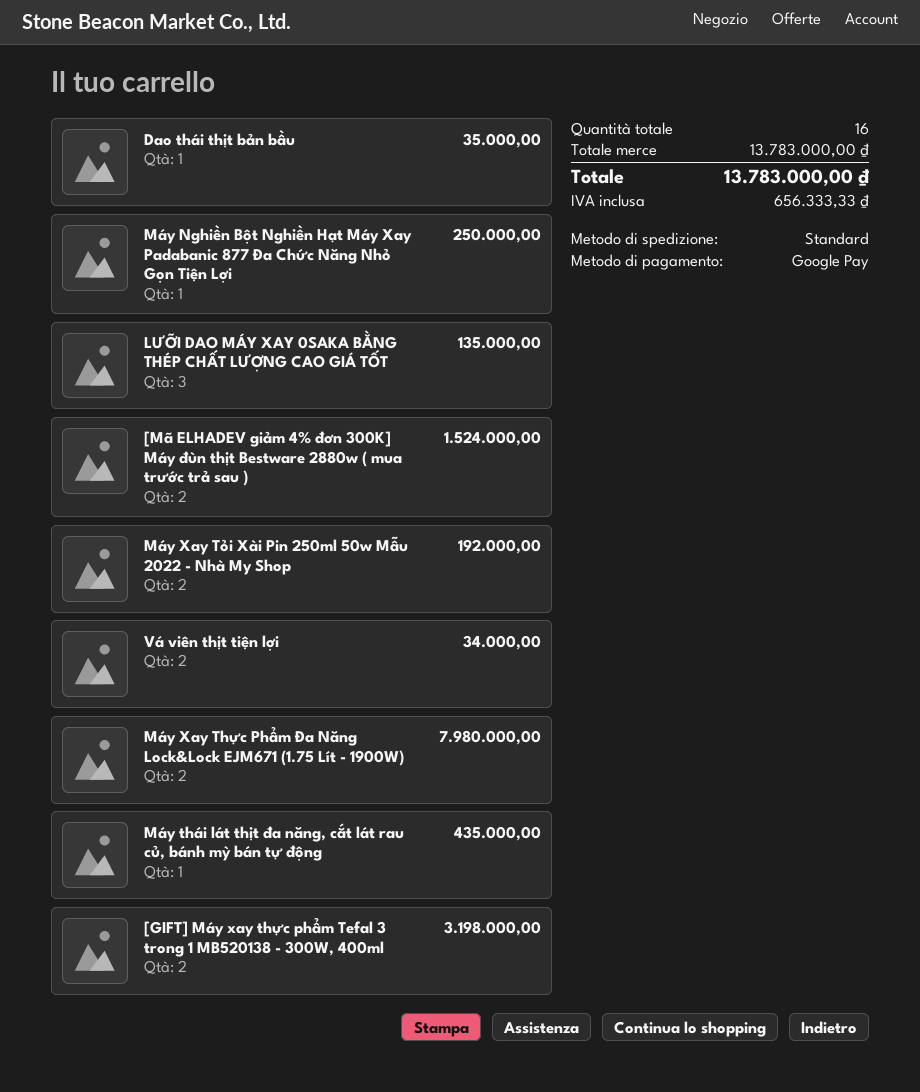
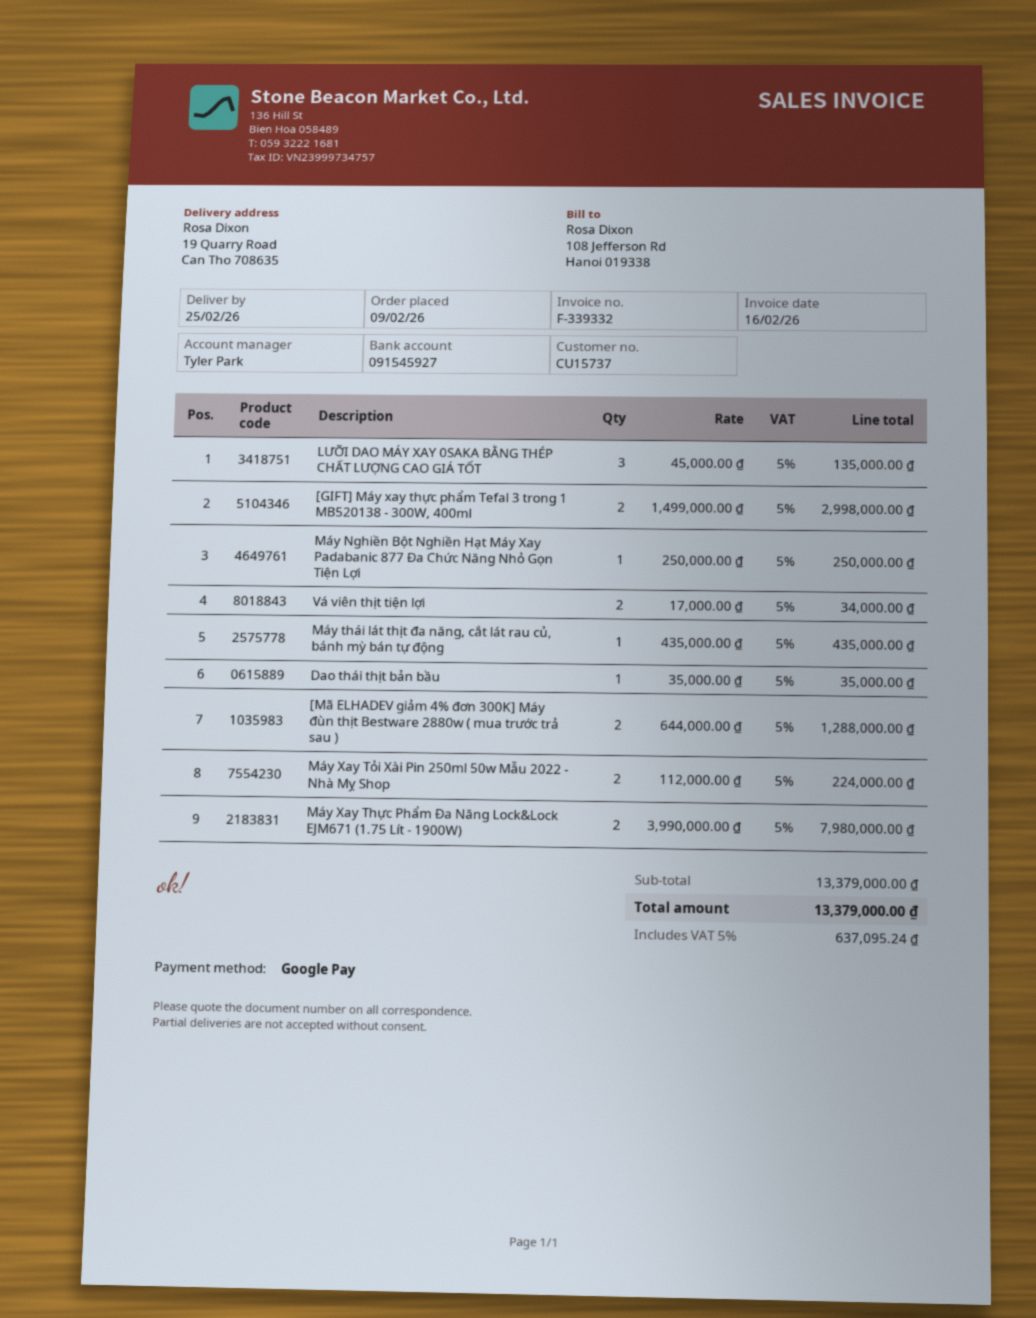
[Mã ELHADEV giảm 4% đơn 300K] Máy đùn thịt Bestware 2880w ( mua trước trả sau ): 2 for 1524000.00 -> 2 for 1288000.00
Máy Xay Tỏi Xài Pin 250ml 50w Mẫu 2022 - Nhà Mỵ Shop: 2 for 192000.00 -> 2 for 224000.00
[GIFT] Máy xay thực phẩm Tefal 3 trong 1 MB520138 - 300W, 400ml: 2 for 3198000.00 -> 2 for 2998000.00
subtotal: 13783000.00 -> 13379000.00
tax: 656333.33 -> 637095.24
total: 13783000.00 -> 13379000.00

